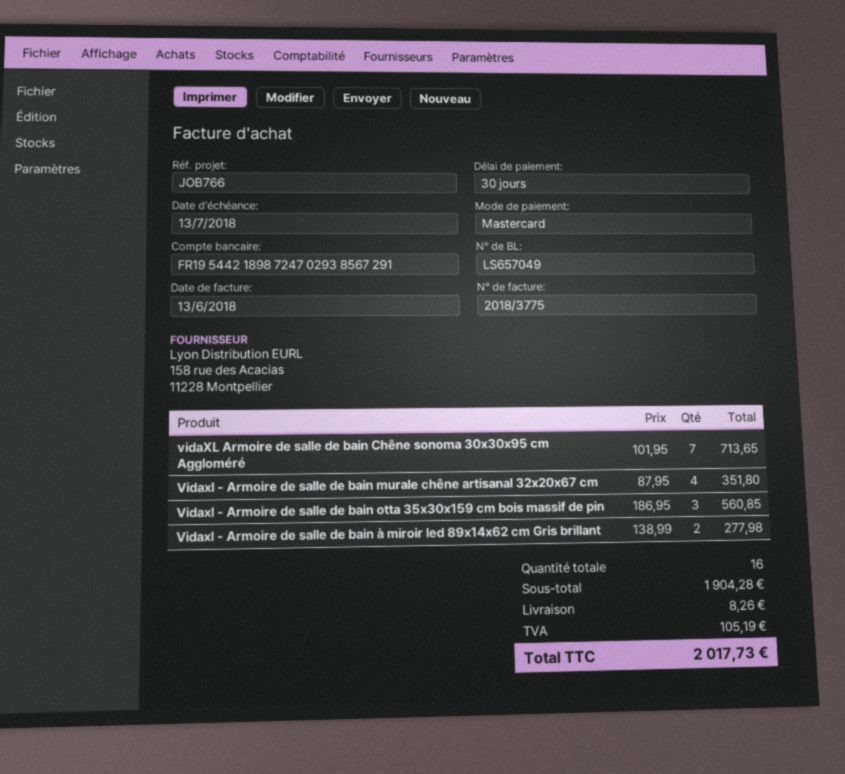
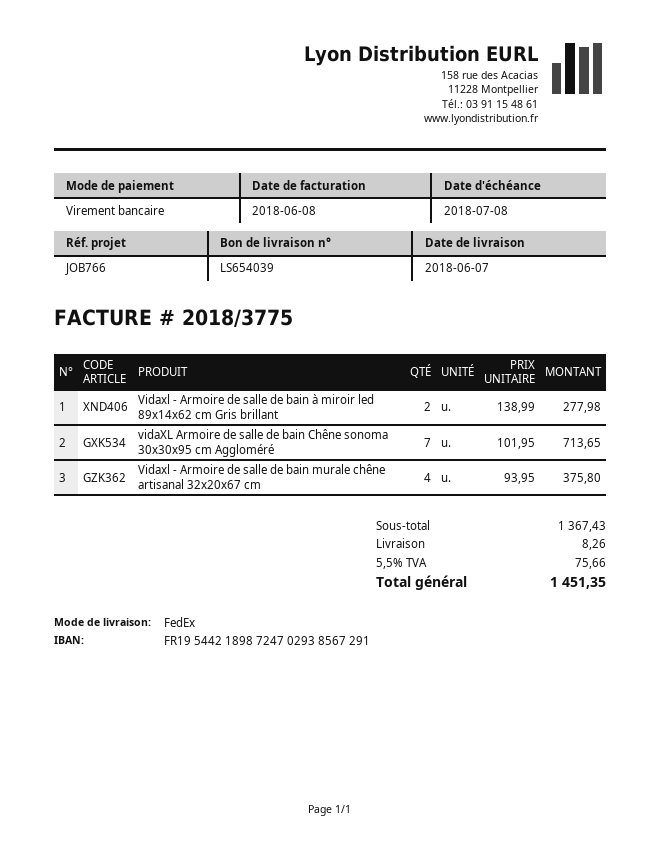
delivery note number: LS657049 -> LS654039
invoice date: 2018-06-13 -> 2018-06-08
due date: 2018-07-13 -> 2018-07-08
payment method: Mastercard -> bank transfer
Vidaxl - Armoire de salle de bain murale chêne artisanal 32x20x67 cm: 4 x 87.95 = 351.80 -> 4 x 93.95 = 375.80
Vidaxl - Armoire de salle de bain otta 35x30x159 cm bois massif de pin: 3 x 186.95 = 560.85 -> none
subtotal: 1904.28 -> 1367.43
tax: 105.19 -> 75.66
total: 2017.73 -> 1451.35

